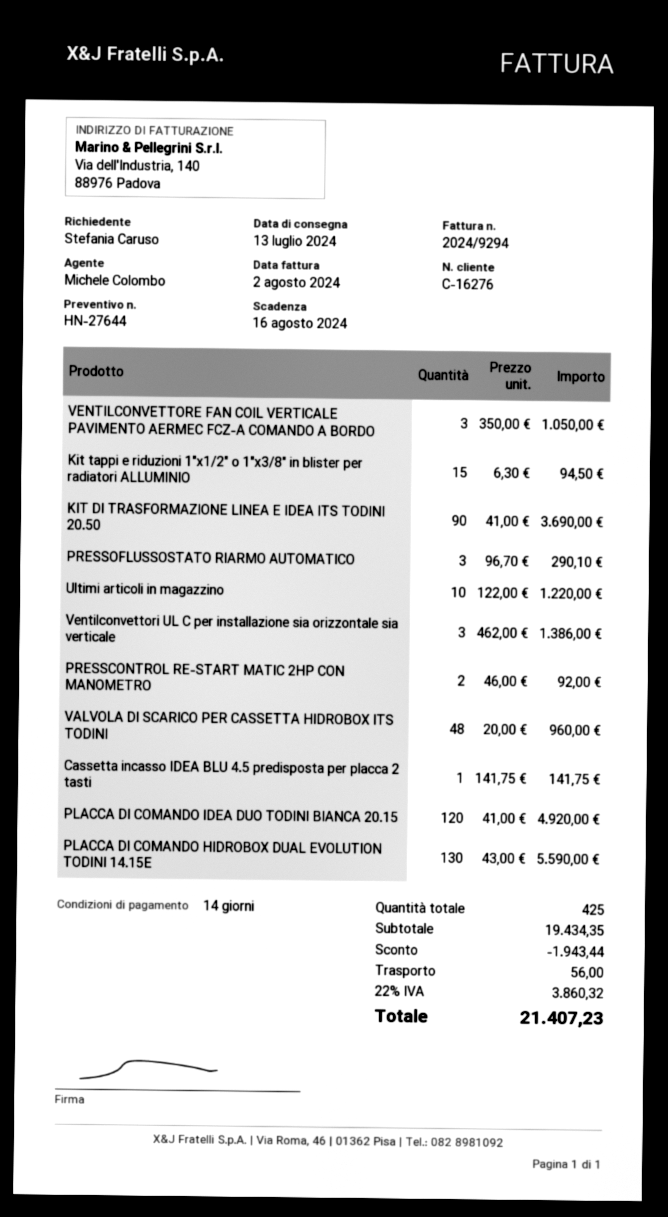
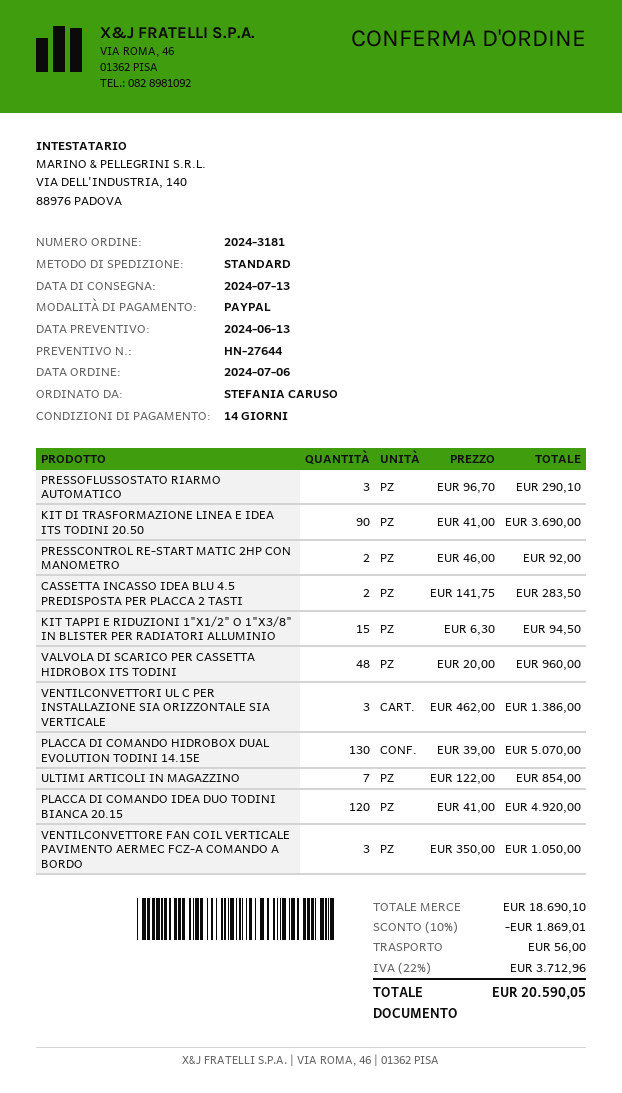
Ultimi articoli in magazzino: 10 x 122.00 = 1220.00 -> 7 x 122.00 = 854.00
Cassetta incasso IDEA BLU 4.5 predisposta per placca 2 tasti: 1 x 141.75 = 141.75 -> 2 x 141.75 = 283.50
PLACCA DI COMANDO HIDROBOX DUAL EVOLUTION TODINI 14.15E: 130 x 43.00 = 5590.00 -> 130 x 39.00 = 5070.00
subtotal: 19434.35 -> 18690.10
discount: 1943.44 -> 1869.01
tax: 22% = 3860.32 -> 22% = 3712.96
total: 21407.23 -> 20590.05

